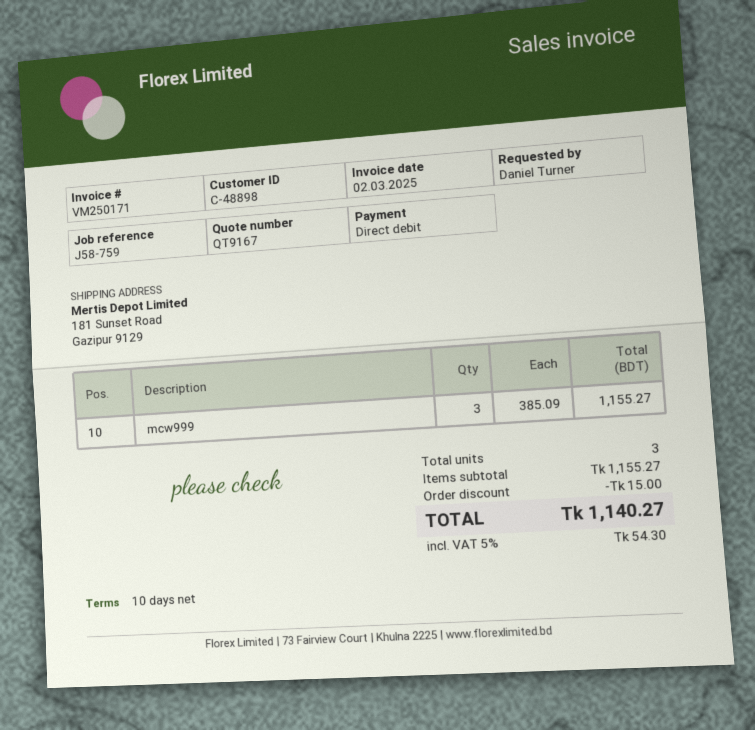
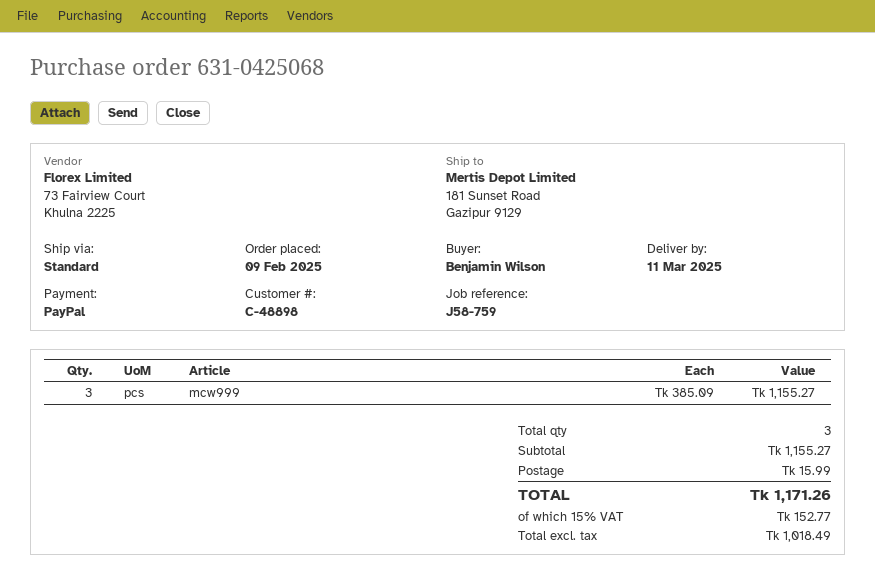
ordered by: Daniel Turner -> Benjamin Wilson
payment method: direct debit -> PayPal
discount: 15.00 -> none
shipping: none -> 15.99
tax: 5% = 54.30 -> 15% = 152.77
total: 1140.27 -> 1171.26

